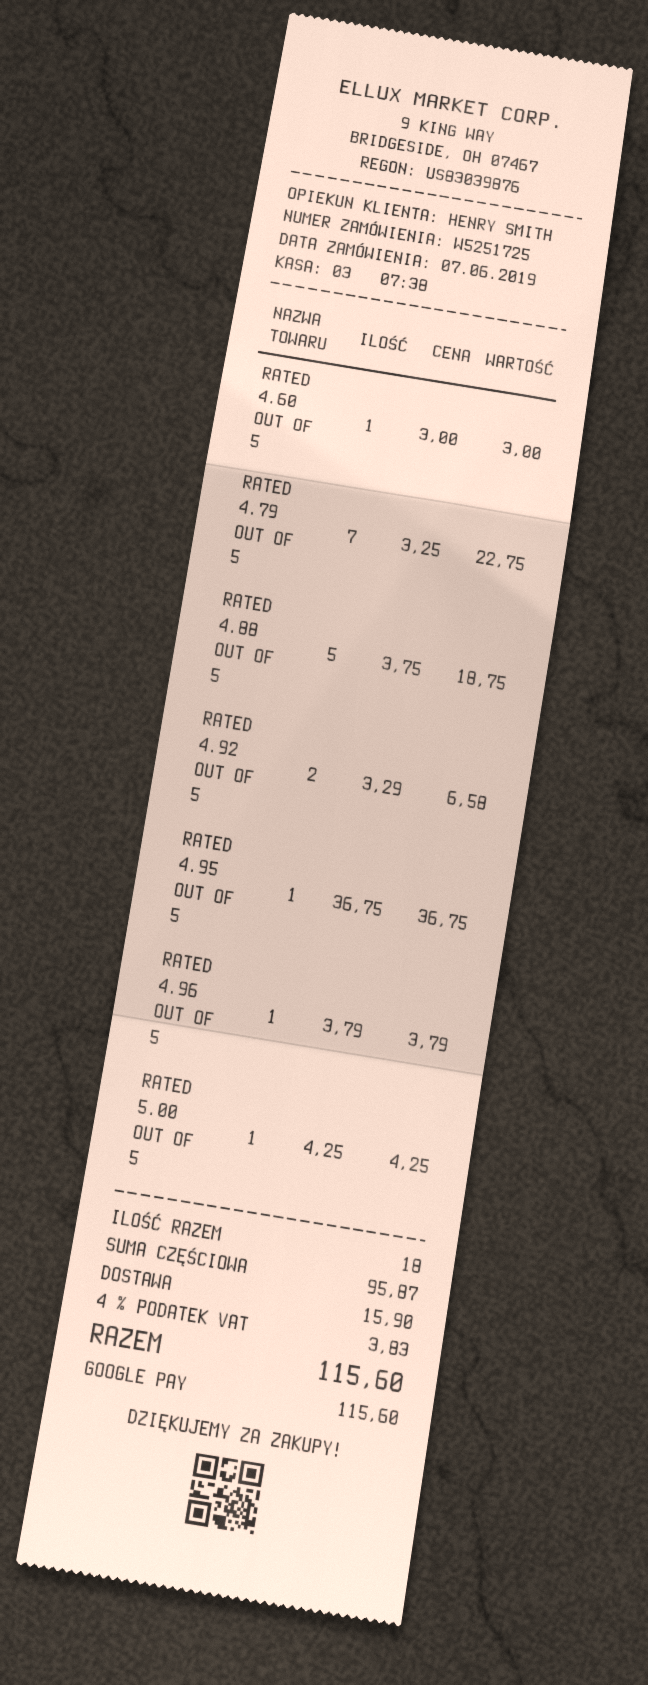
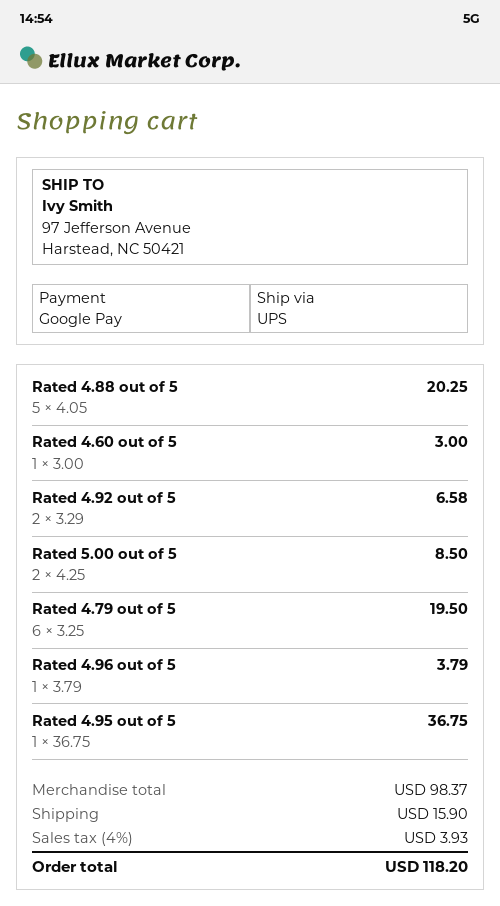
RATED 4.79 OUT OF 5: 7 x 3.25 = 22.75 -> 6 x 3.25 = 19.50
RATED 4.88 OUT OF 5: 5 x 3.75 = 18.75 -> 5 x 4.05 = 20.25
RATED 5.00 OUT OF 5: 1 x 4.25 = 4.25 -> 2 x 4.25 = 8.50
subtotal: 95.87 -> 98.37
tax: 4% = 3.83 -> 4% = 3.93
total: 115.60 -> 118.20

